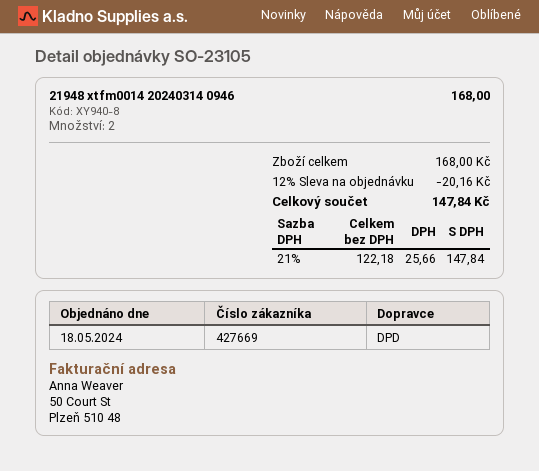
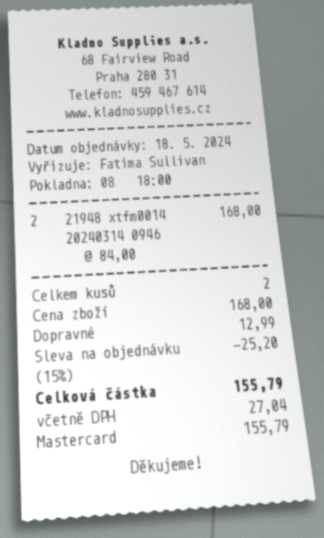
discount: 12% = 20.16 -> 15% = 25.20
shipping: none -> 12.99
tax: 25.66 -> 27.04
total: 147.84 -> 155.79

